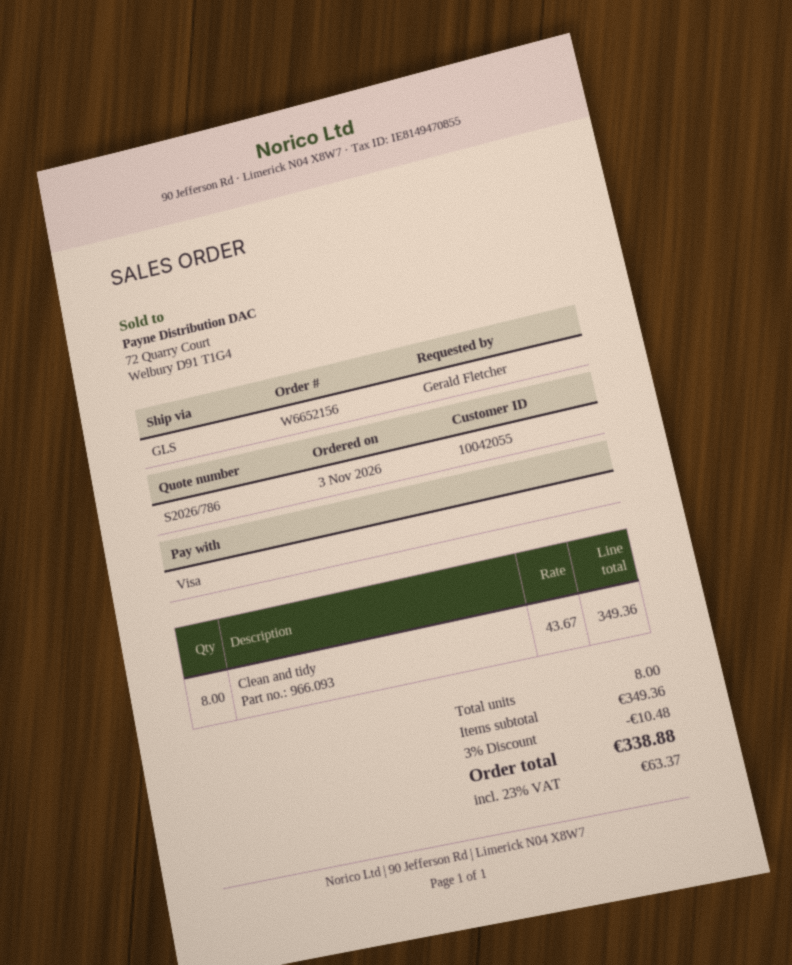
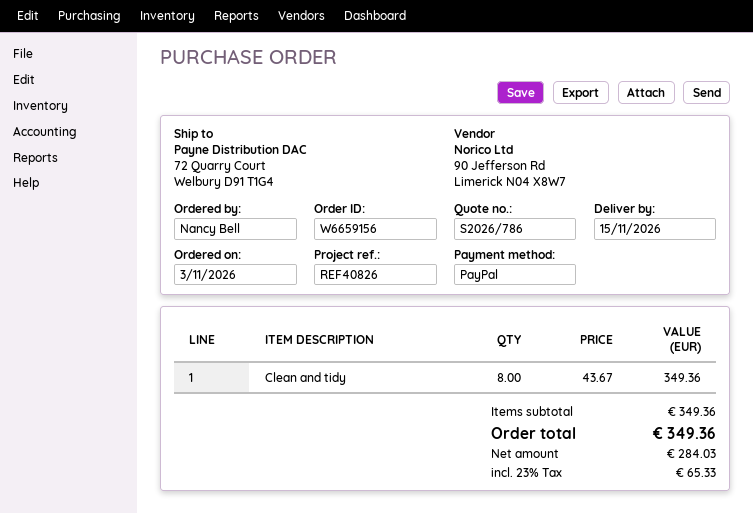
order number: W6652156 -> W6659156
ordered by: Gerald Fletcher -> Nancy Bell
payment method: Visa -> PayPal
discount: 3% = 10.48 -> none
tax: 23% = 63.37 -> 23% = 65.33
total: 338.88 -> 349.36

